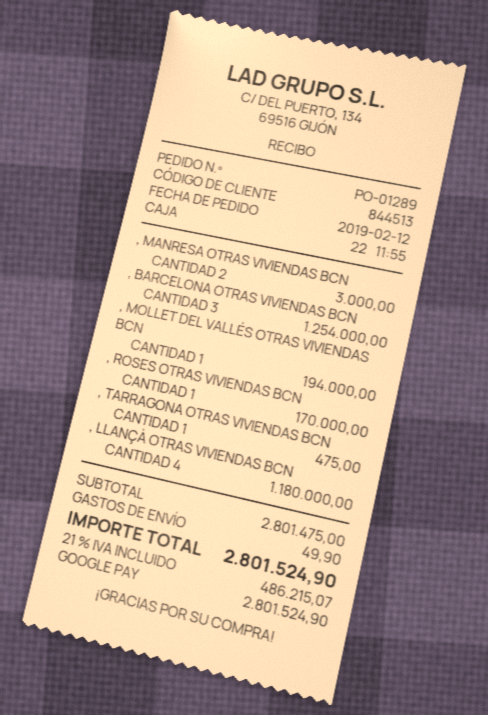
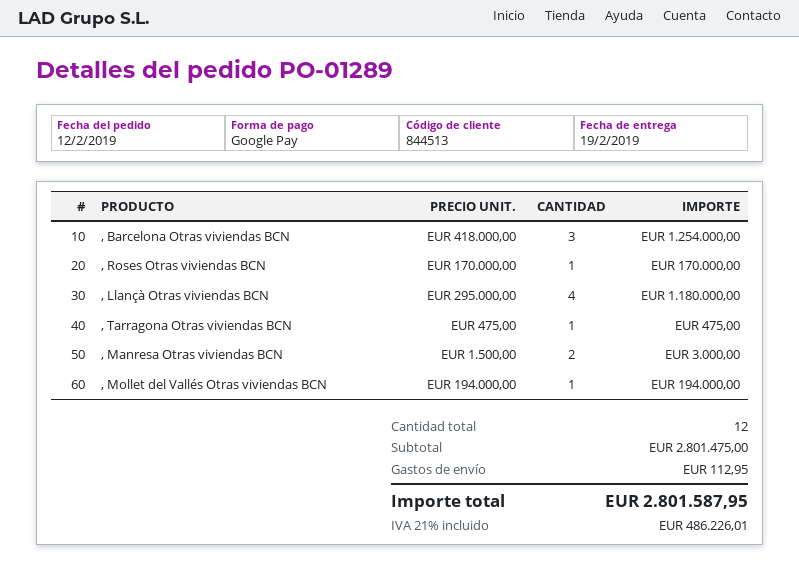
shipping: 49.90 -> 112.95
tax: 21% = 486215.07 -> 21% = 486226.01
total: 2801524.90 -> 2801587.95

